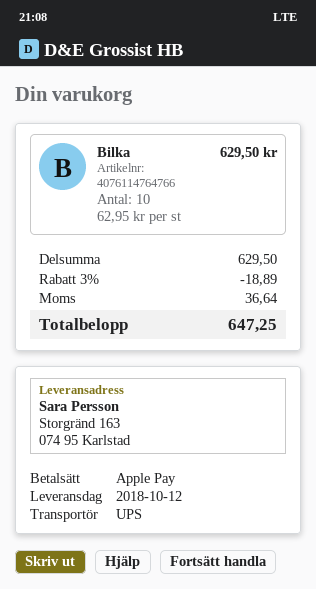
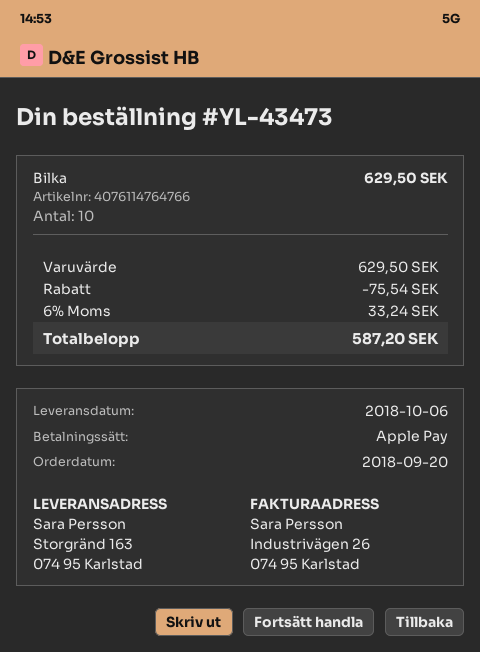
delivery date: 2018-10-12 -> 2018-10-06
discount: 18.89 -> 75.54
tax: 36.64 -> 33.24
total: 647.25 -> 587.20

